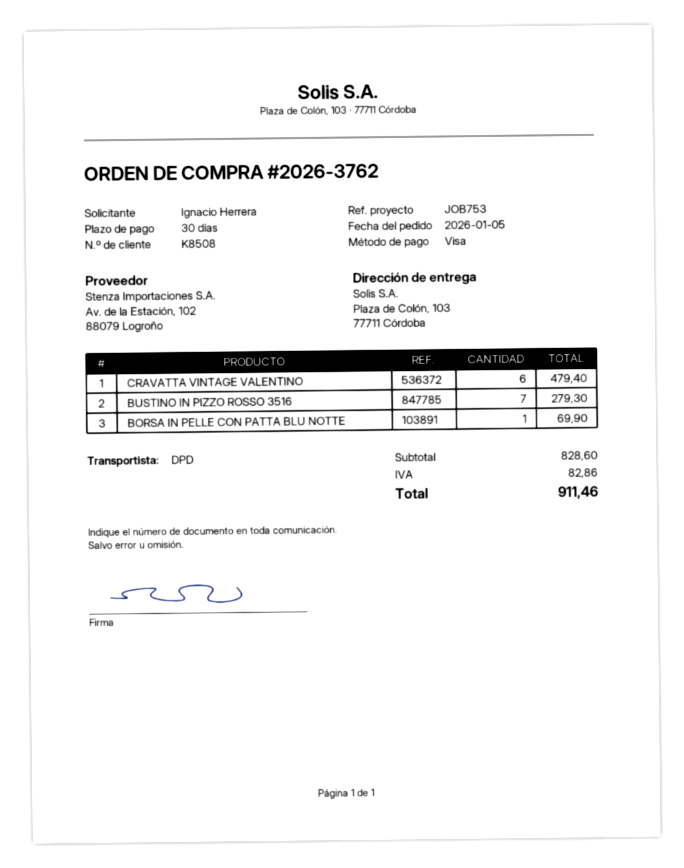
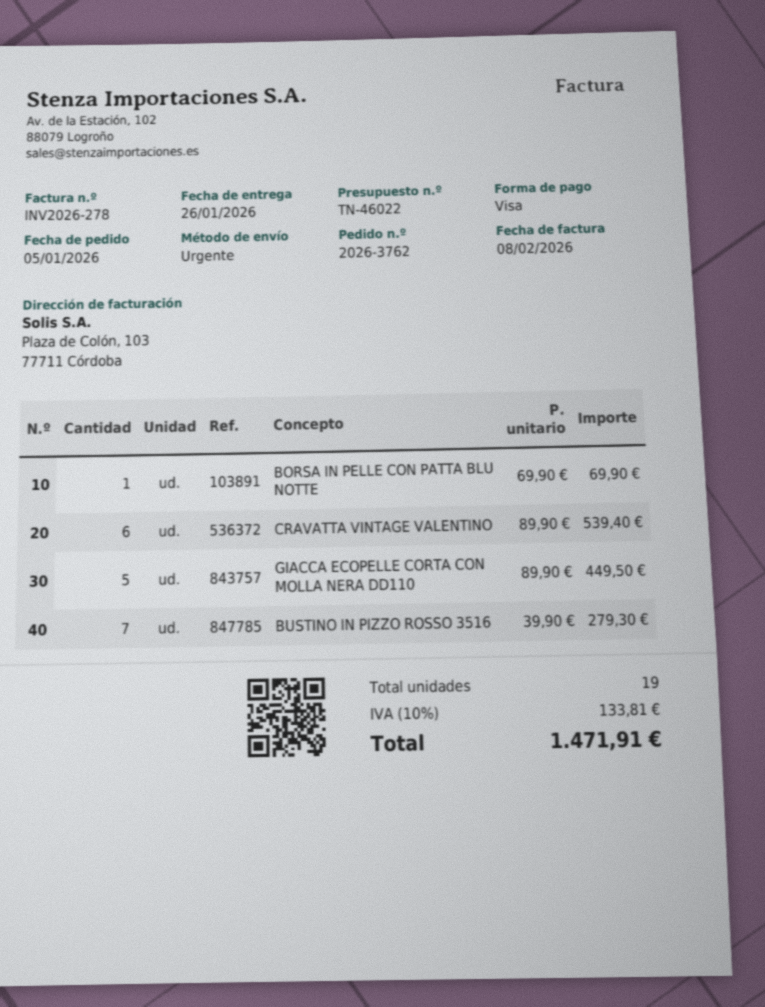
shipping method: DPD -> express
CRAVATTA VINTAGE VALENTINO: 6 for 479.40 -> 6 for 539.40
GIACCA ECOPELLE CORTA CON MOLLA NERA DD110: none -> 5 for 449.50
tax: 82.86 -> 133.81
total: 911.46 -> 1471.91

